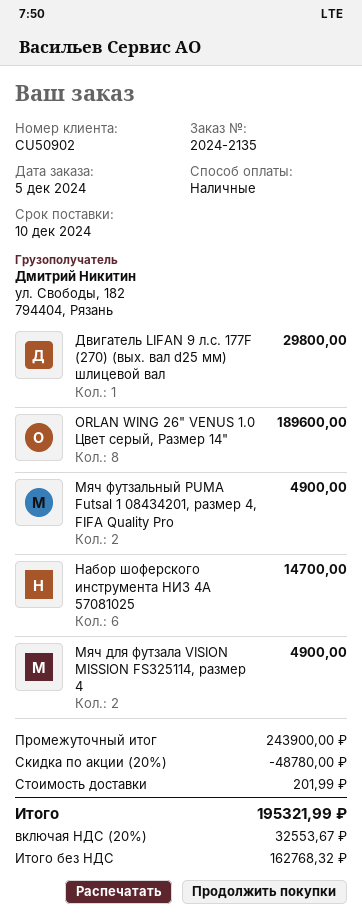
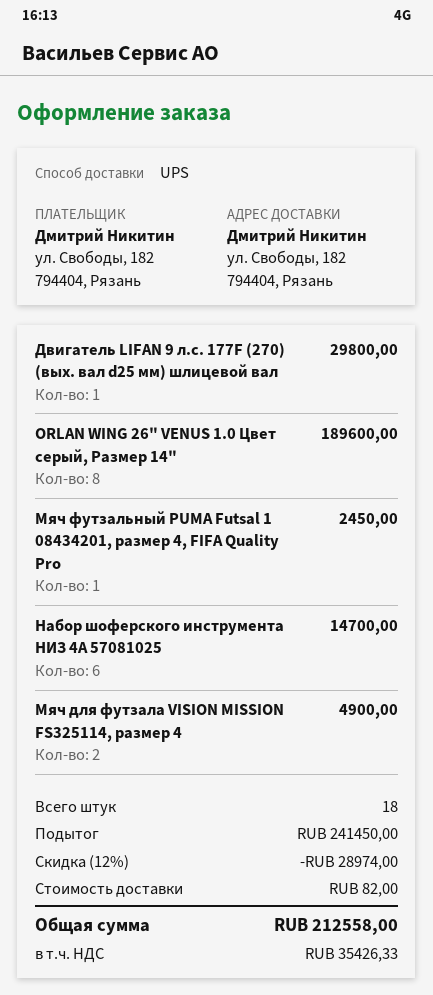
Мяч футзальный PUMA Futsal 1 08434201, размер 4, FIFA Quality Pro: 2 for 4900.00 -> 1 for 2450.00
subtotal: 243900.00 -> 241450.00
discount: 20% = 48780.00 -> 12% = 28974.00
shipping: 201.99 -> 82.00
tax: 32553.67 -> 35426.33
total: 195321.99 -> 212558.00

